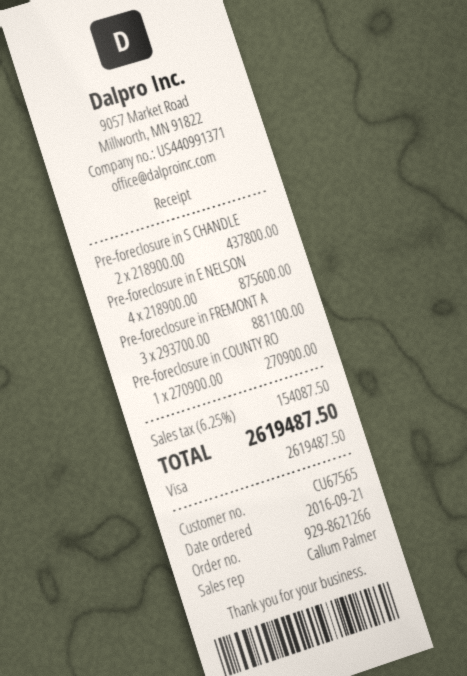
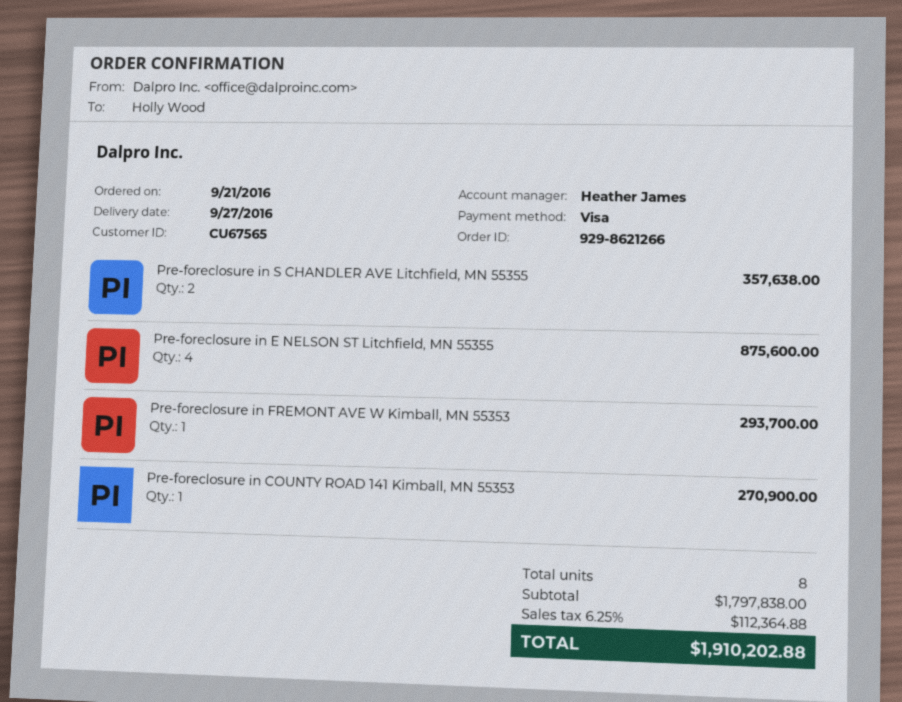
sales rep: Callum Palmer -> Heather James
Pre-foreclosure in S CHANDLE: 2 for 437800.00 -> 2 for 357638.00
Pre-foreclosure in FREMONT A: 3 for 881100.00 -> 1 for 293700.00
tax: 6.25% = 154087.50 -> 6.25% = 112364.88
total: 2619487.50 -> 1910202.88

